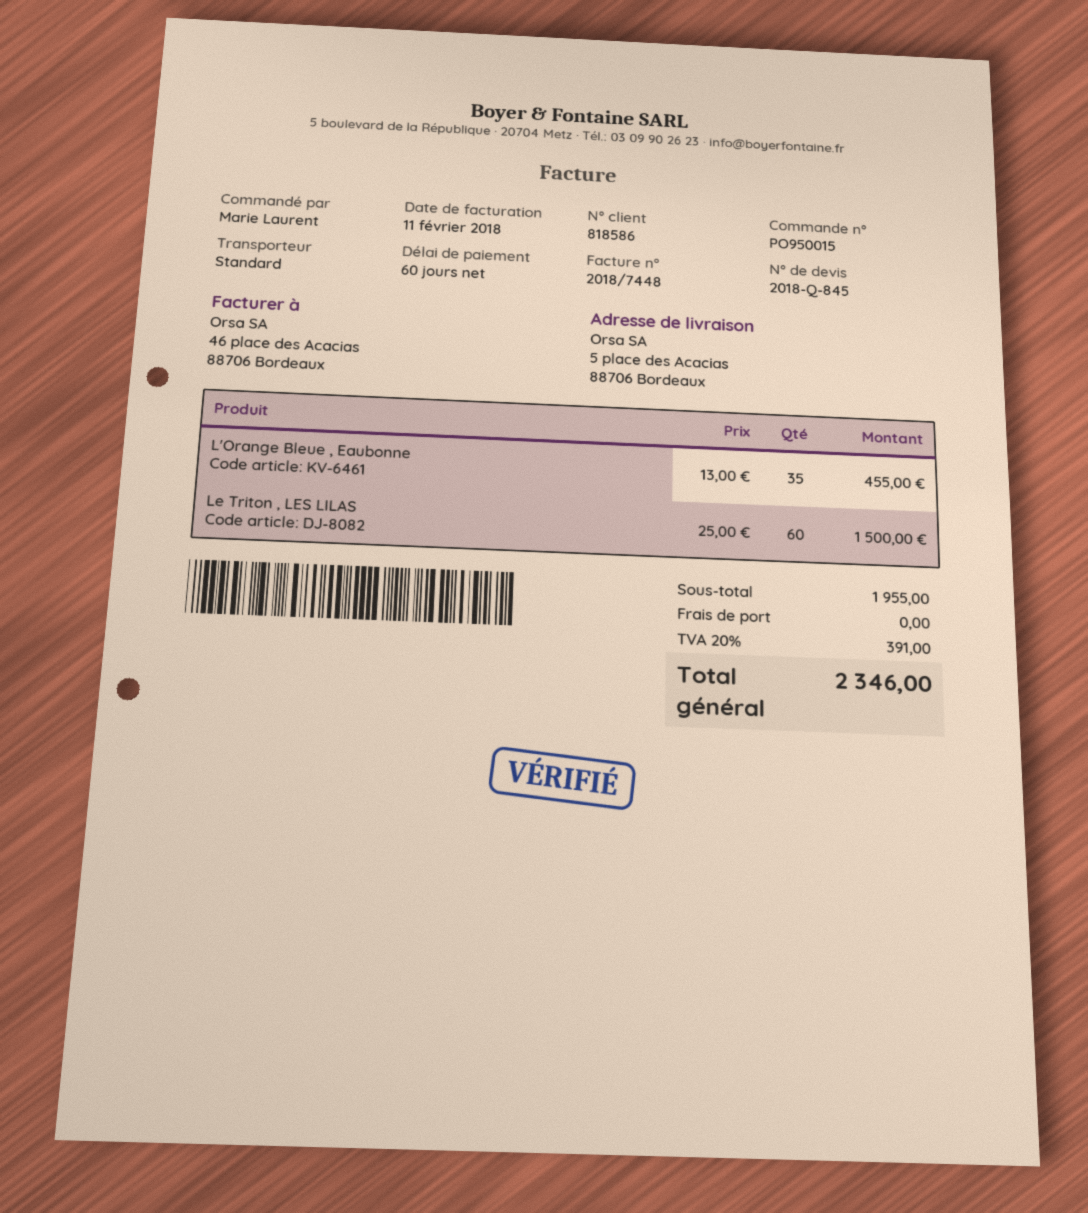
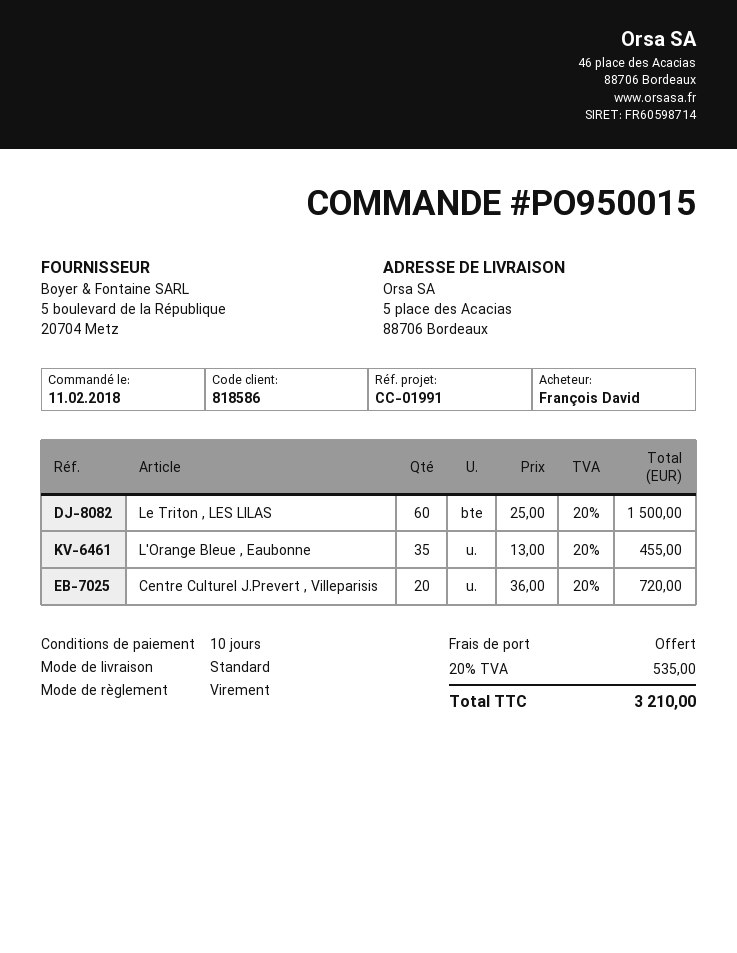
payment terms: 60 days -> 10 days
ordered by: Marie Laurent -> François David
Centre Culturel J.Prevert , Villeparisis: none -> 20 x 36.00 = 720.00
tax: 20% = 391.00 -> 20% = 535.00
total: 2346.00 -> 3210.00

